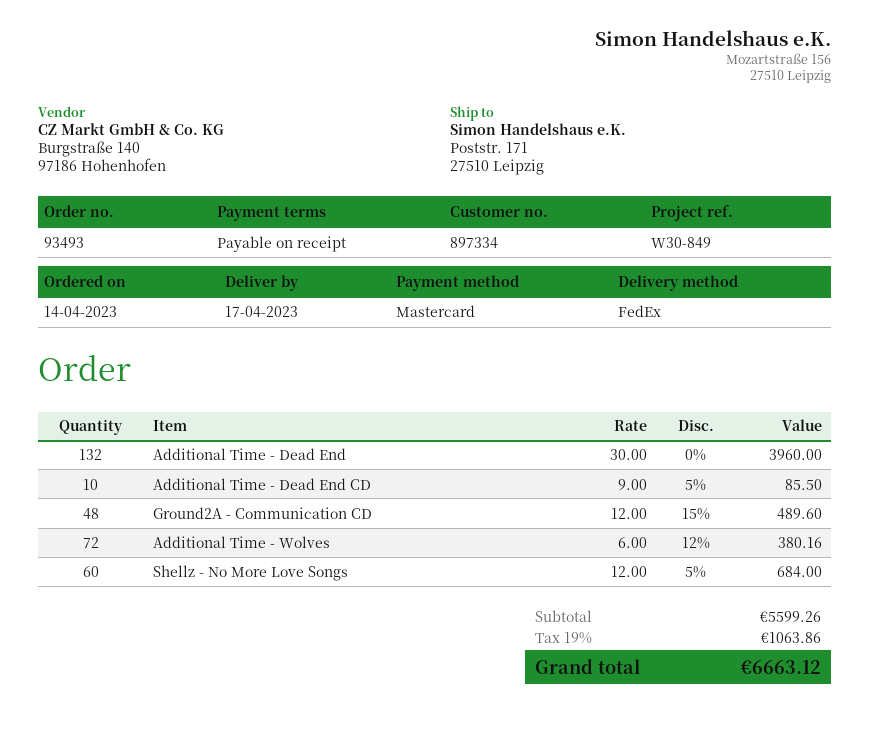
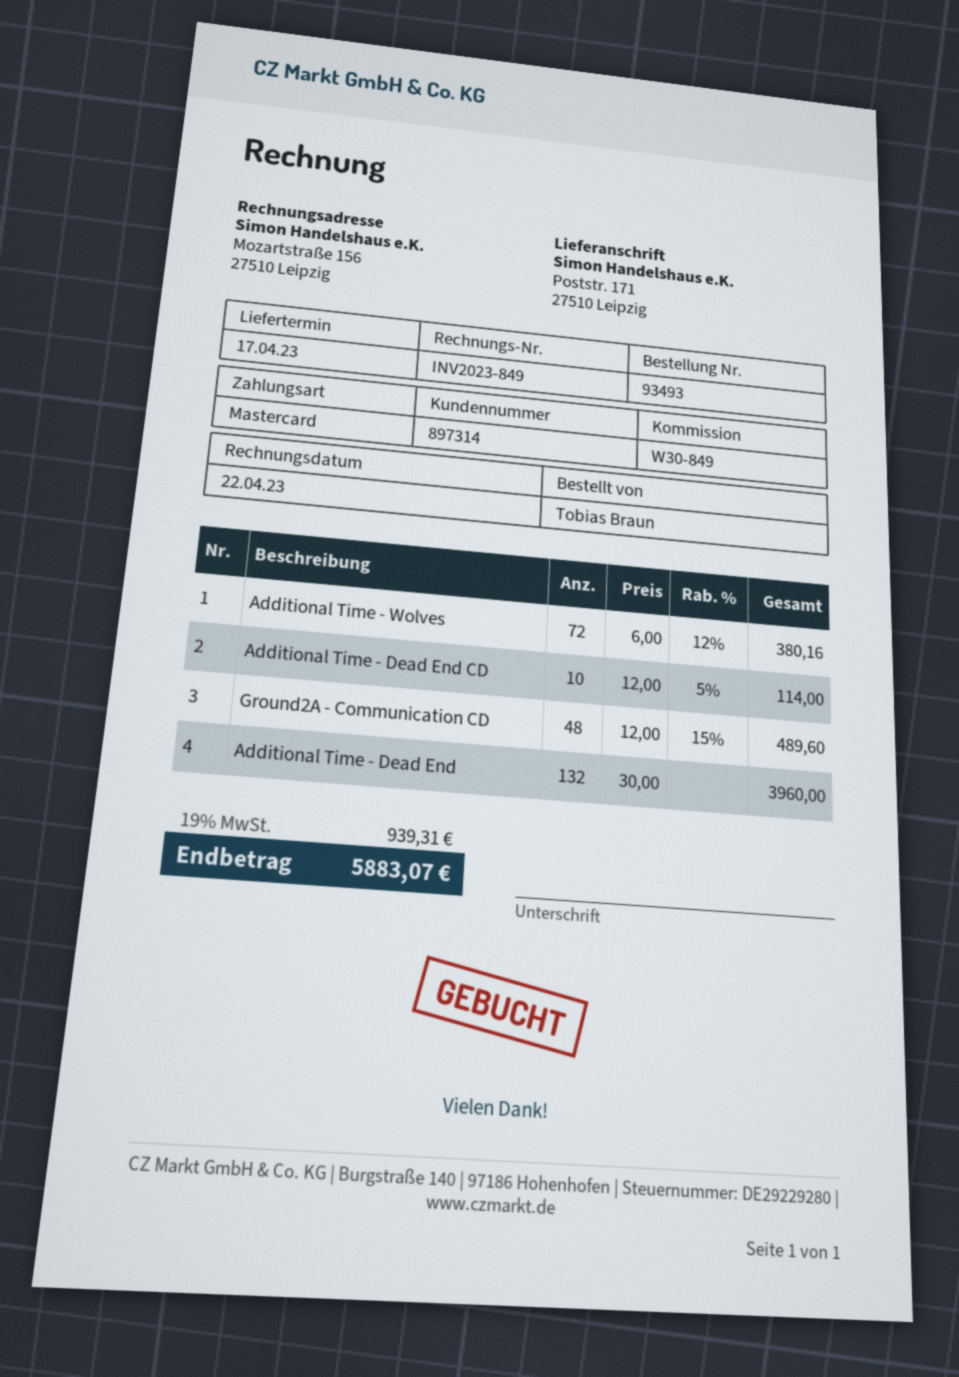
customer number: 897334 -> 897314
Additional Time - Dead End CD: 10 x 9.00 - 5% = 85.50 -> 10 x 12.00 - 5% = 114.00
Shellz - No More Love Songs: 60 x 12.00 - 5% = 684.00 -> none
tax: 19% = 1063.86 -> 19% = 939.31
total: 6663.12 -> 5883.07

